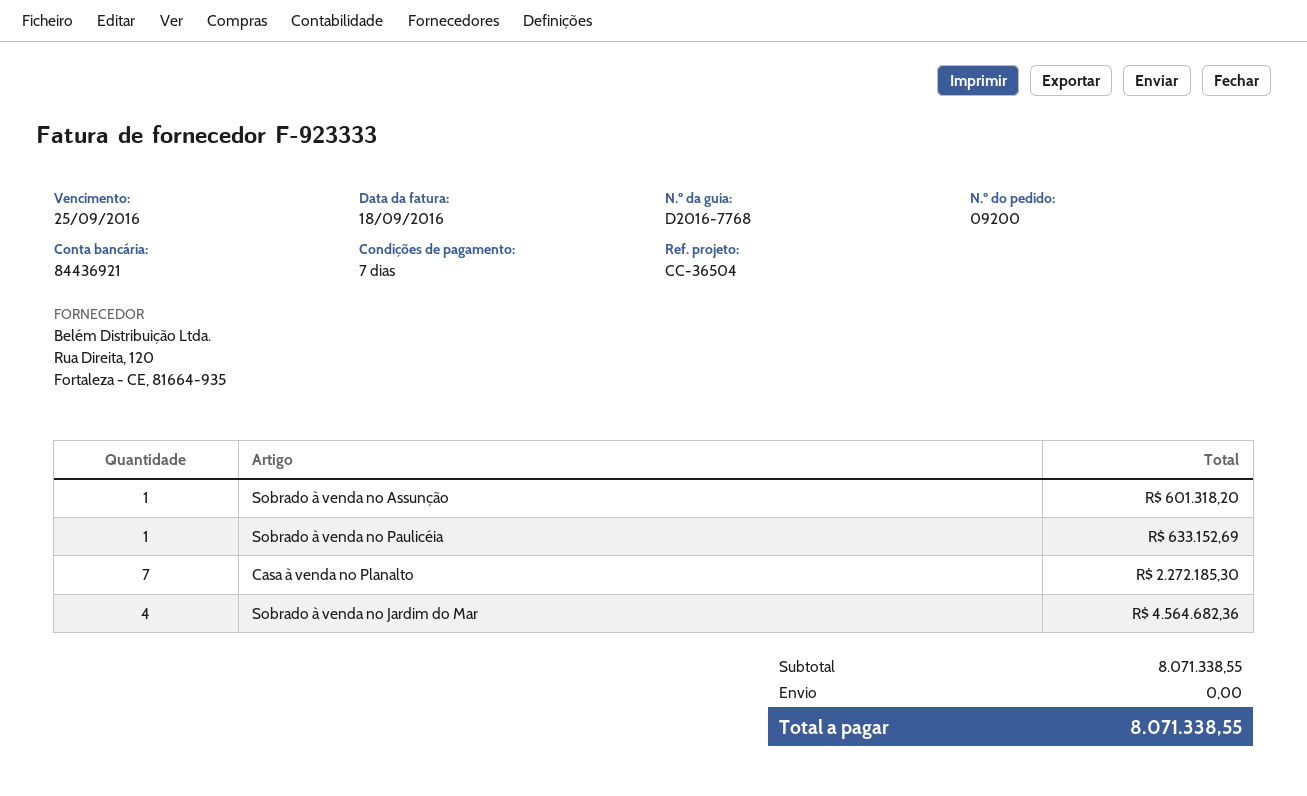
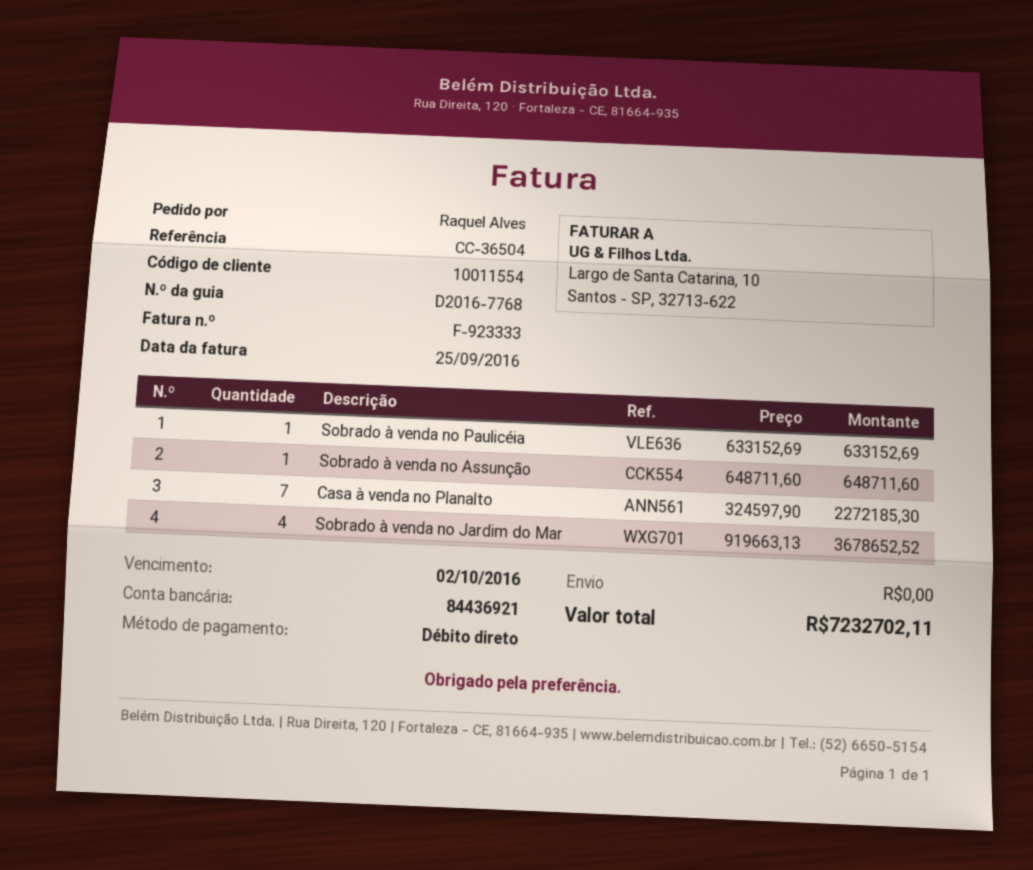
invoice date: 2016-09-18 -> 2016-09-25
due date: 2016-09-25 -> 2016-10-02
Sobrado à venda no Assunção: 1 for 601318.20 -> 1 for 648711.60
Sobrado à venda no Jardim do Mar: 4 for 4564682.36 -> 4 for 3678652.52
total: 8071338.55 -> 7232702.11

